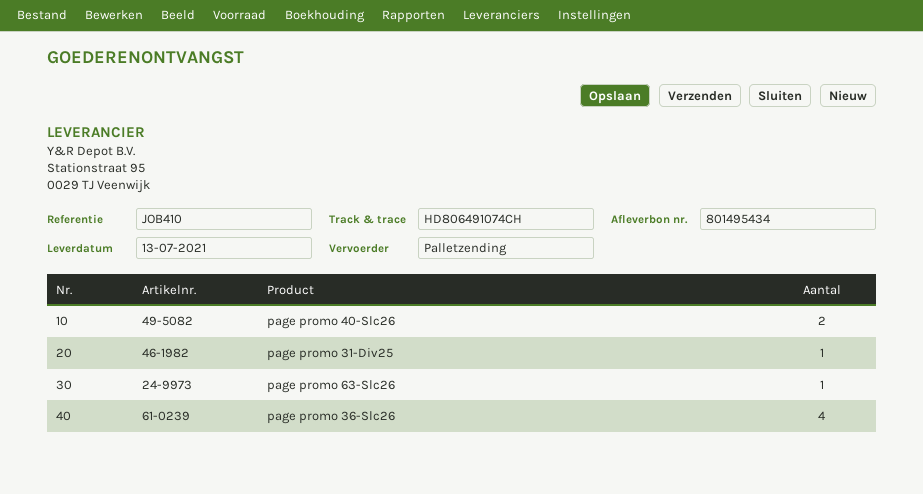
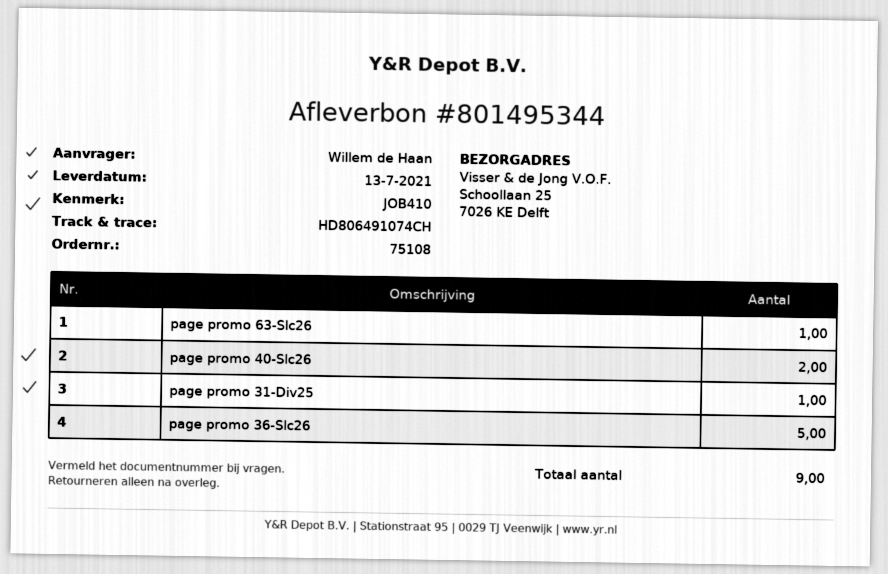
delivery note number: 801495434 -> 801495344
page promo 36-Slc26: 4 -> 5

